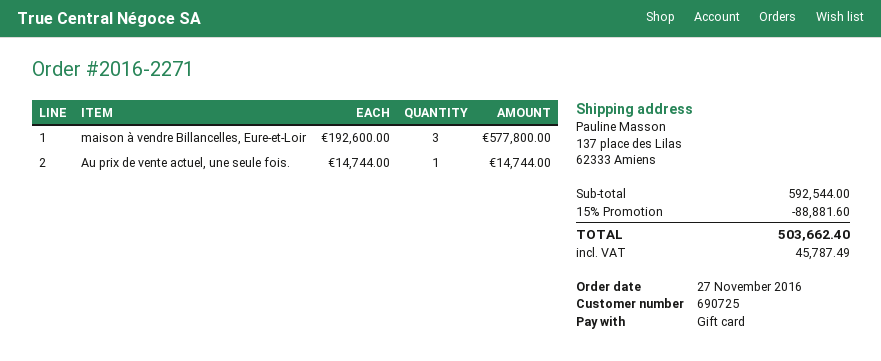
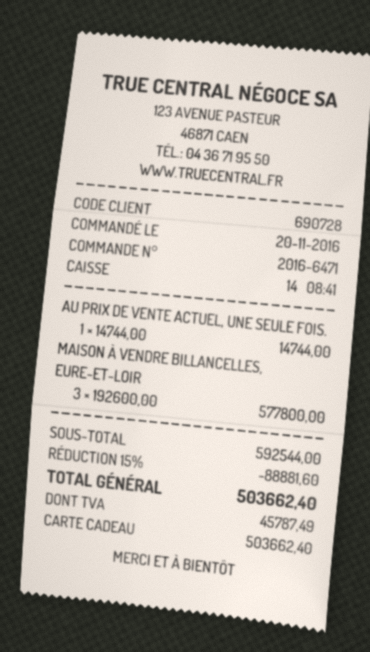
order number: 2016-2271 -> 2016-6471
order date: 2016-11-27 -> 2016-11-20
customer number: 690725 -> 690728

